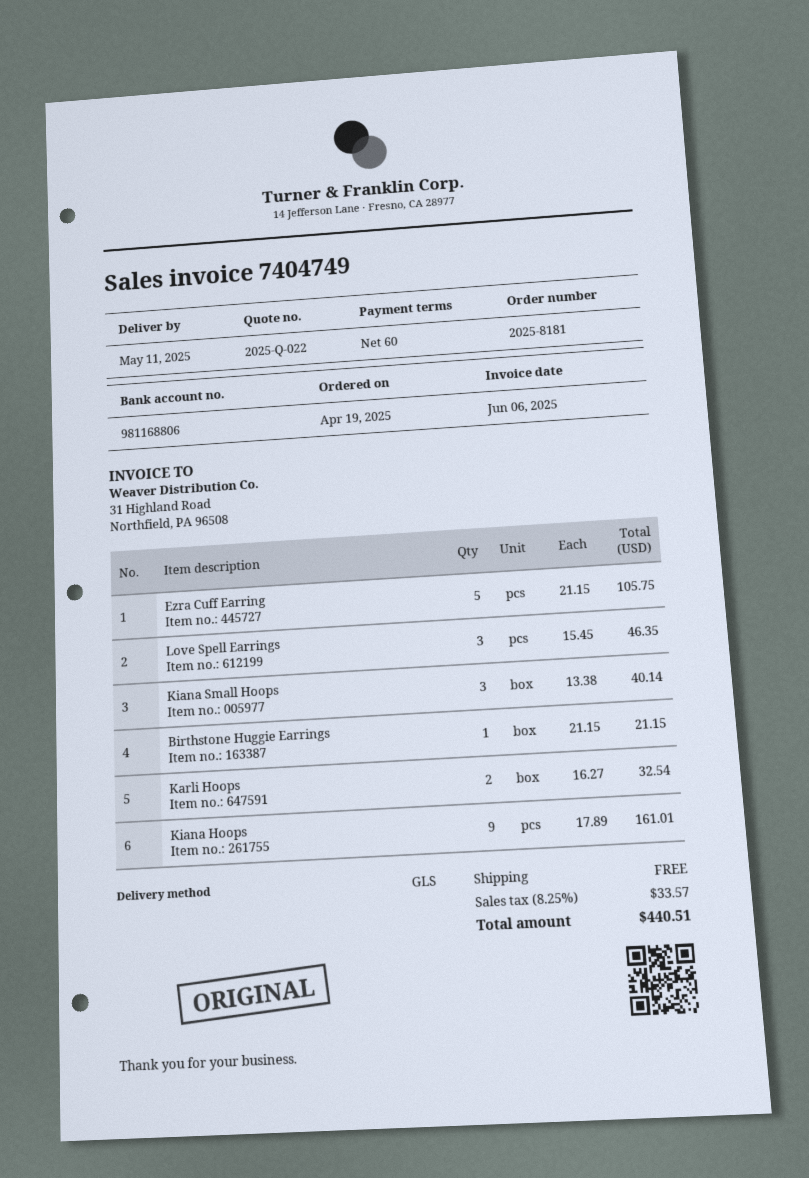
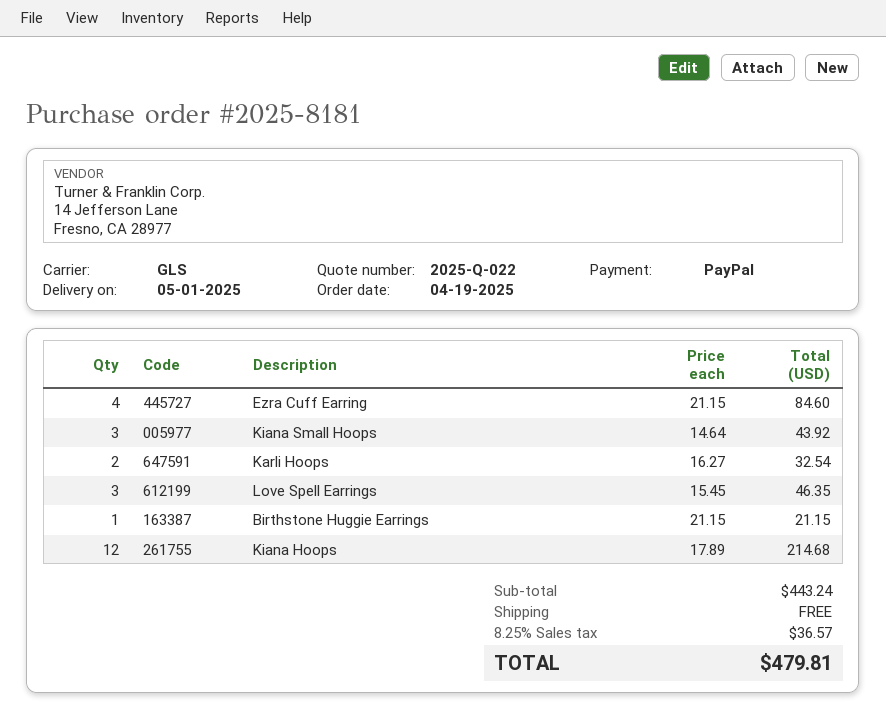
delivery date: 2025-05-11 -> 2025-05-01
Ezra Cuff Earring: 5 x 21.15 = 105.75 -> 4 x 21.15 = 84.60
Kiana Small Hoops: 3 x 13.38 = 40.14 -> 3 x 14.64 = 43.92
Kiana Hoops: 9 x 17.89 = 161.01 -> 12 x 17.89 = 214.68
tax: 8.25% = 33.57 -> 8.25% = 36.57
total: 440.51 -> 479.81

